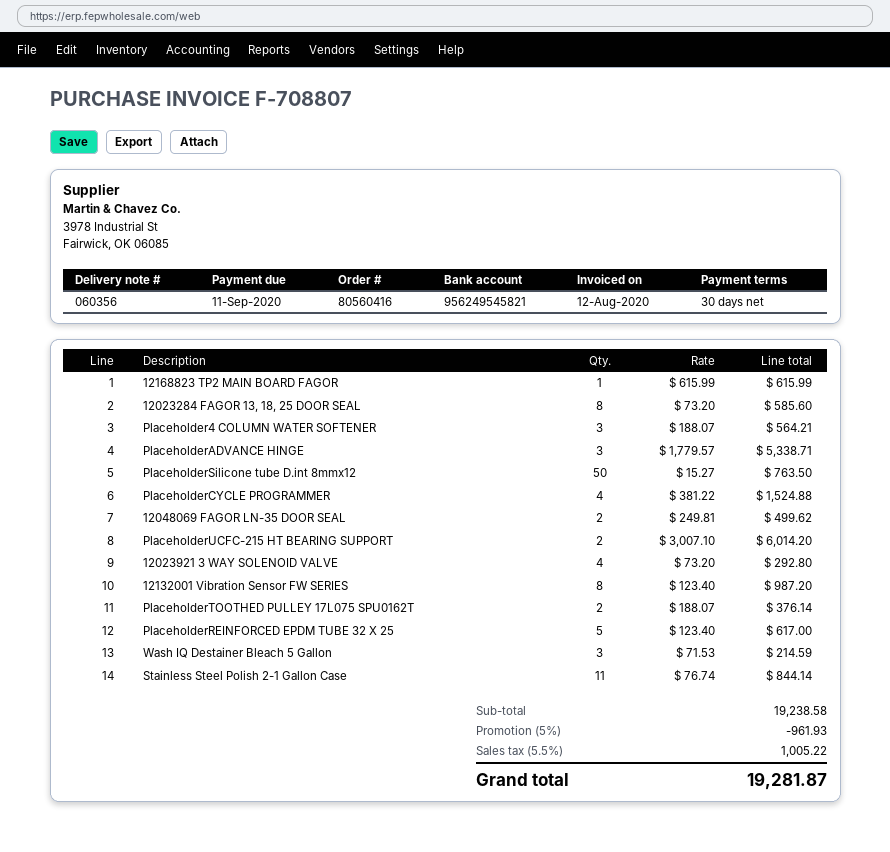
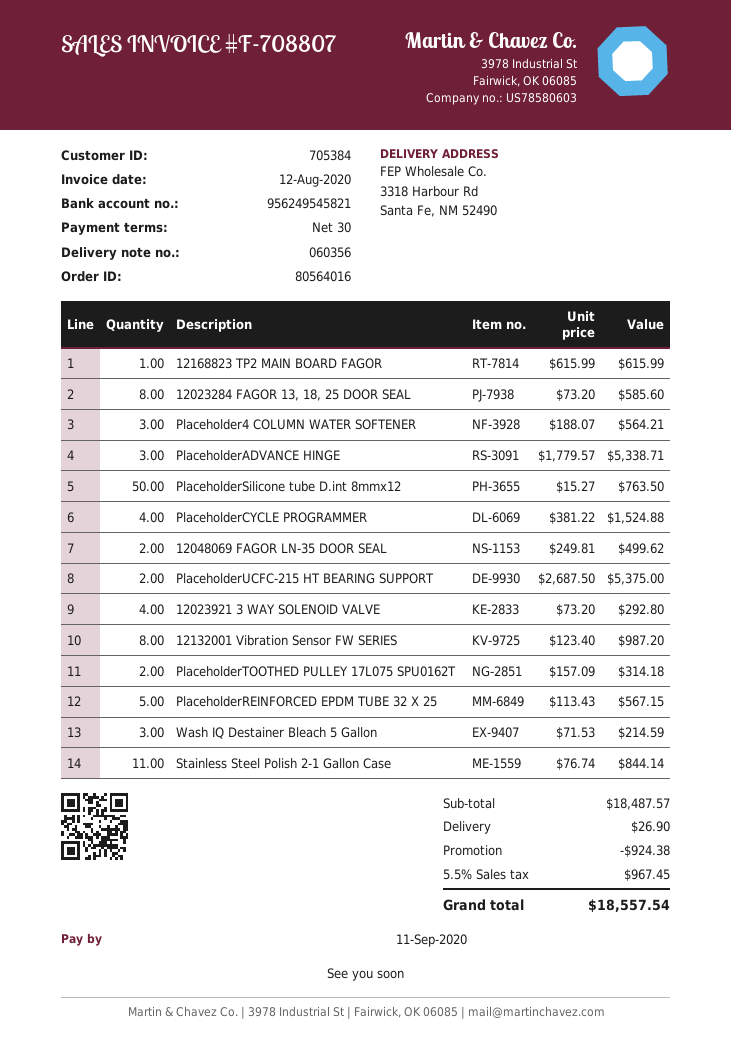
order number: 80560416 -> 80564016
PlaceholderUCFC-215 HT BEARING SUPPORT: 2 x 3007.10 = 6014.20 -> 2 x 2687.50 = 5375.00
PlaceholderTOOTHED PULLEY 17L075 SPU0162T: 2 x 188.07 = 376.14 -> 2 x 157.09 = 314.18
PlaceholderREINFORCED EPDM TUBE 32 X 25: 5 x 123.40 = 617.00 -> 5 x 113.43 = 567.15
subtotal: 19238.58 -> 18487.57
discount: 961.93 -> 924.38
shipping: none -> 26.90
tax: 5.5% = 1005.22 -> 5.5% = 967.45
total: 19281.87 -> 18557.54

